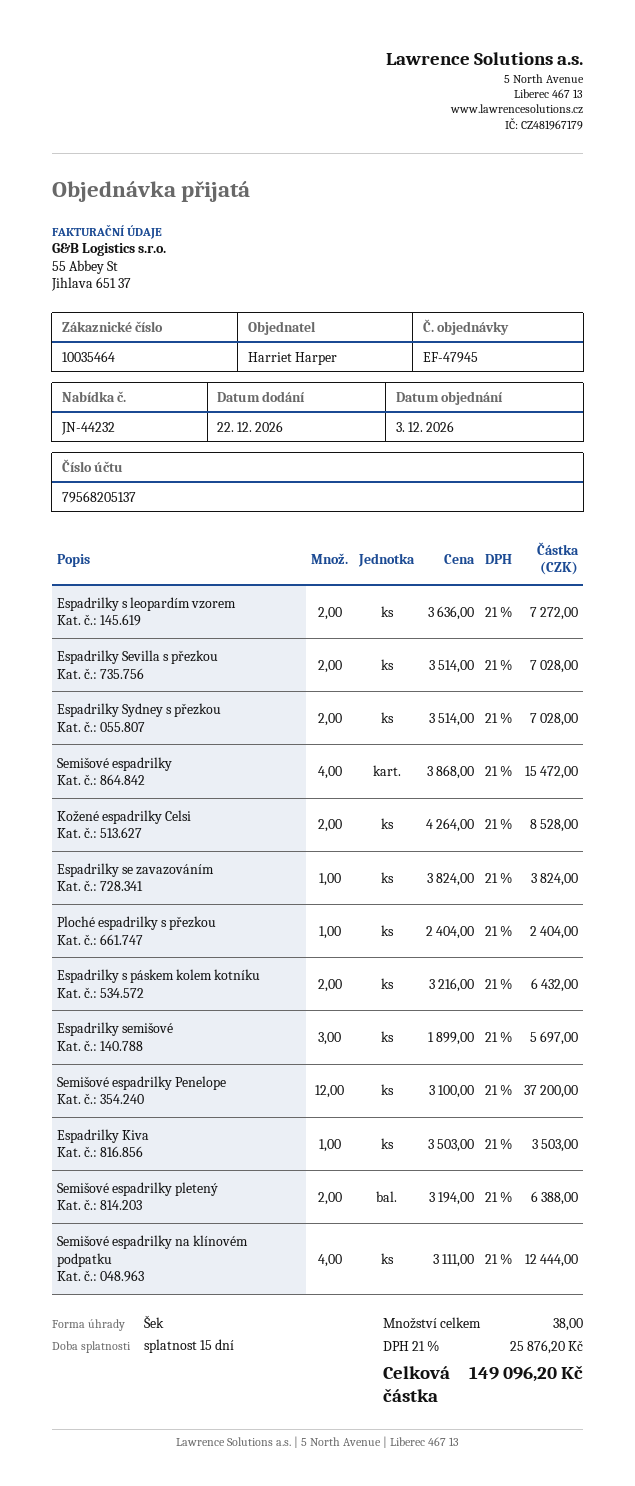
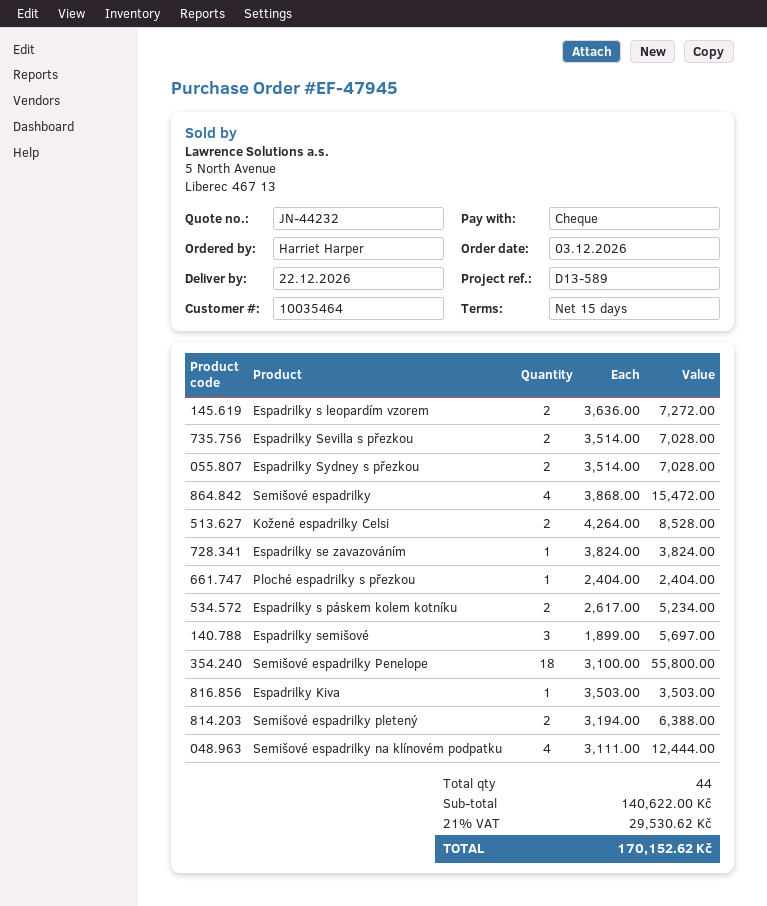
Espadrilky s páskem kolem kotníku: 2 x 3216.00 = 6432.00 -> 2 x 2617.00 = 5234.00
Semišové espadrilky Penelope: 12 x 3100.00 = 37200.00 -> 18 x 3100.00 = 55800.00
total quantity: 38 -> 44
tax: 21% = 25876.20 -> 21% = 29530.62
total: 149096.20 -> 170152.62

